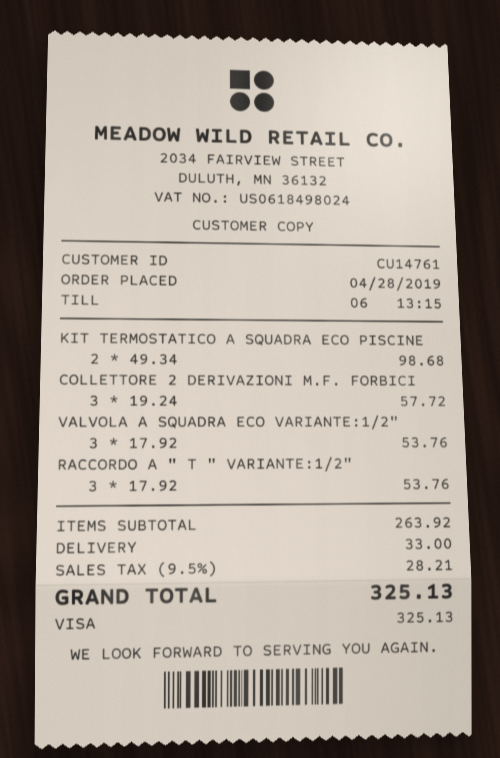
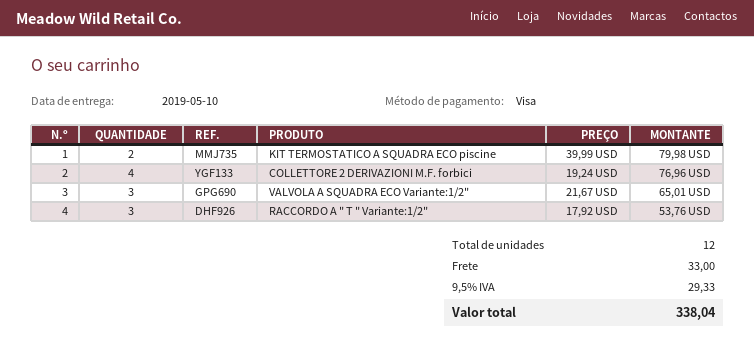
KIT TERMOSTATICO A SQUADRA ECO PISCINE: 2 x 49.34 = 98.68 -> 2 x 39.99 = 79.98
COLLETTORE 2 DERIVAZIONI M.F. FORBICI: 3 x 19.24 = 57.72 -> 4 x 19.24 = 76.96
VALVOLA A SQUADRA ECO VARIANTE:1/2": 3 x 17.92 = 53.76 -> 3 x 21.67 = 65.01
tax: 9.5% = 28.21 -> 9.5% = 29.33
total: 325.13 -> 338.04

